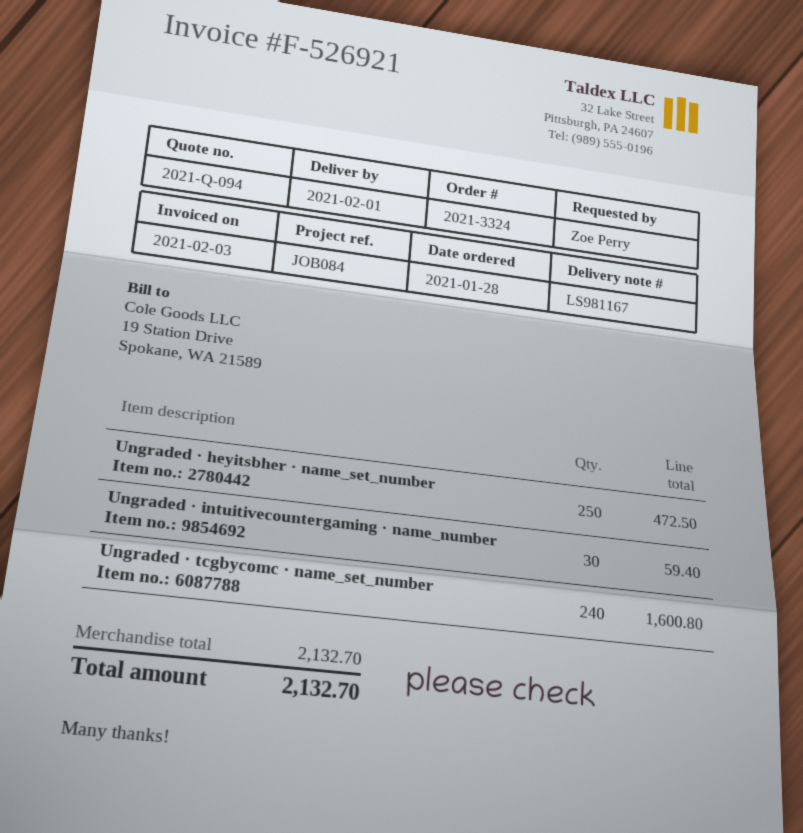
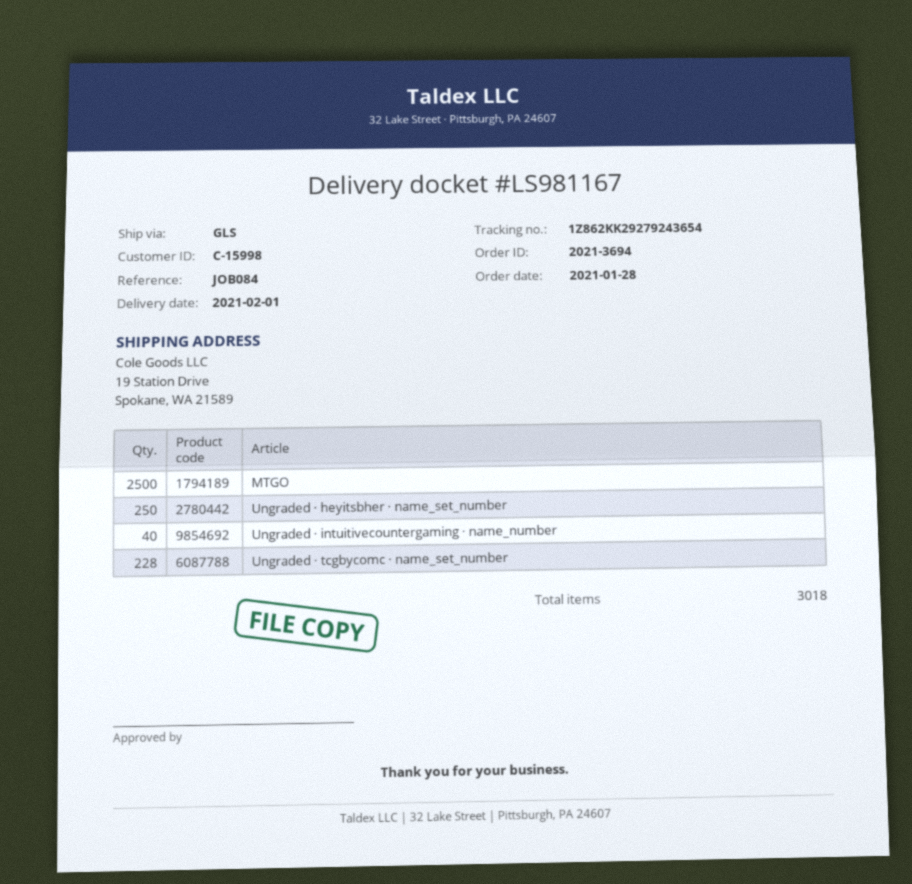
order number: 2021-3324 -> 2021-3694
Ungraded · intuitivecountergaming · name_number: 30 -> 40
Ungraded · tcgbycomc · name_set_number: 240 -> 228
MTGO: none -> 2500

